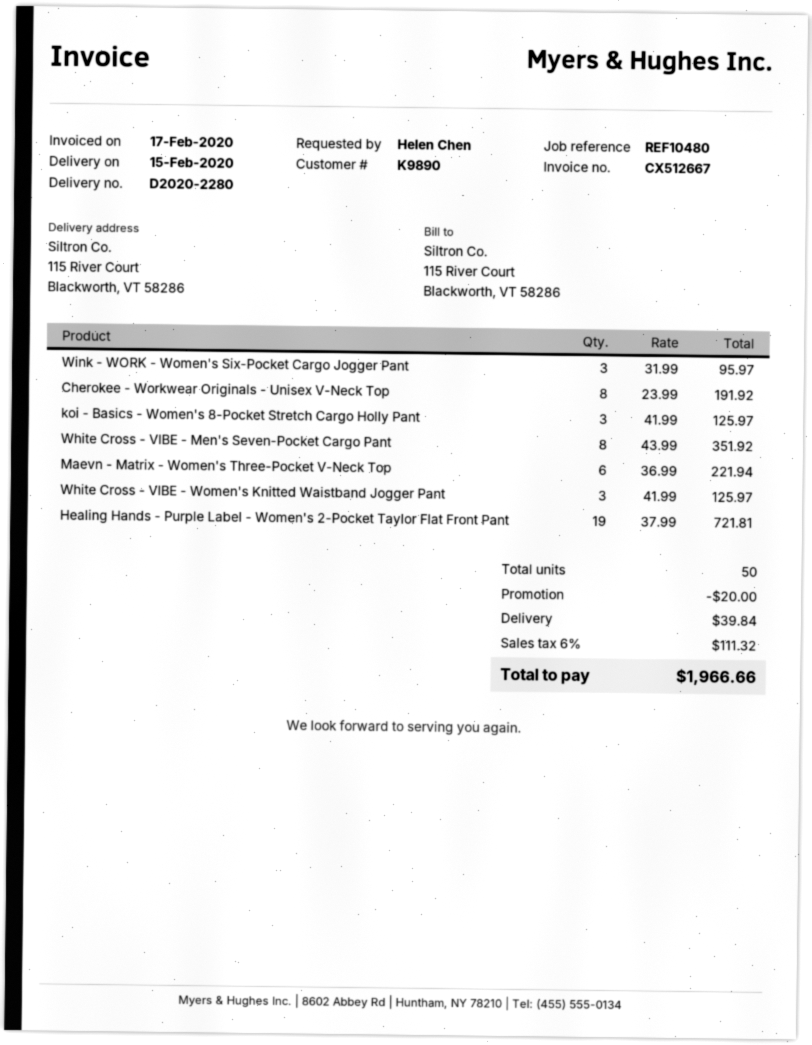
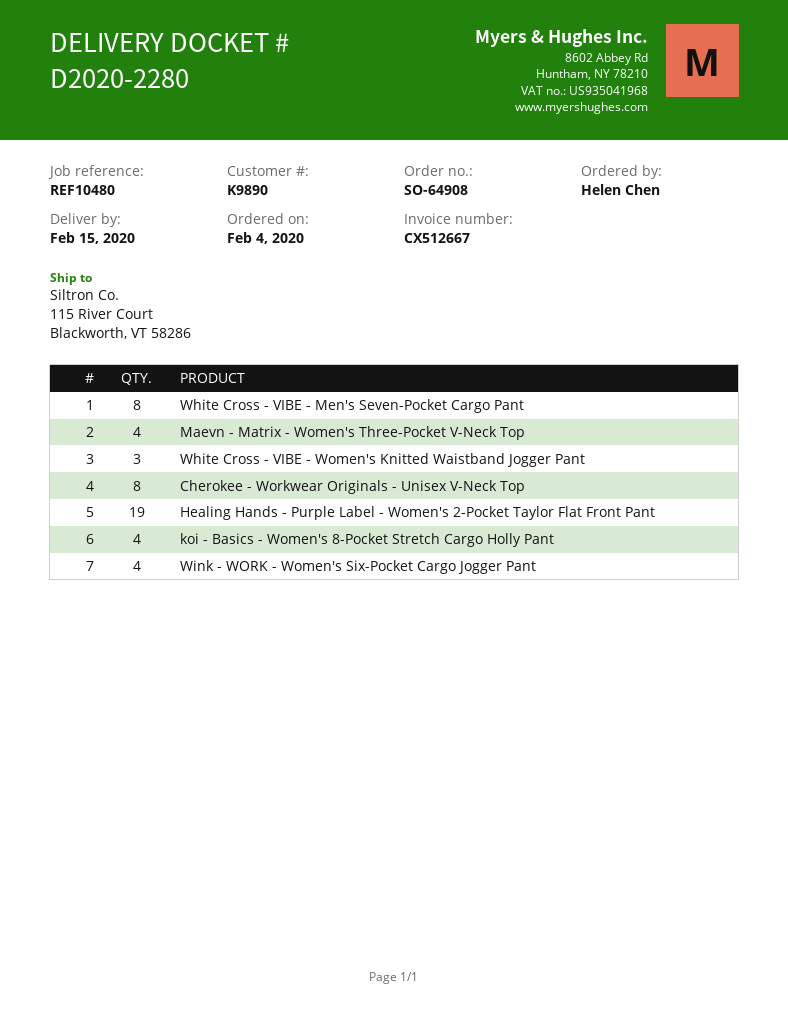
Wink - WORK - Women's Six-Pocket Cargo Jogger Pant: 3 -> 4
koi - Basics - Women's 8-Pocket Stretch Cargo Holly Pant: 3 -> 4
Maevn - Matrix - Women's Three-Pocket V-Neck Top: 6 -> 4

